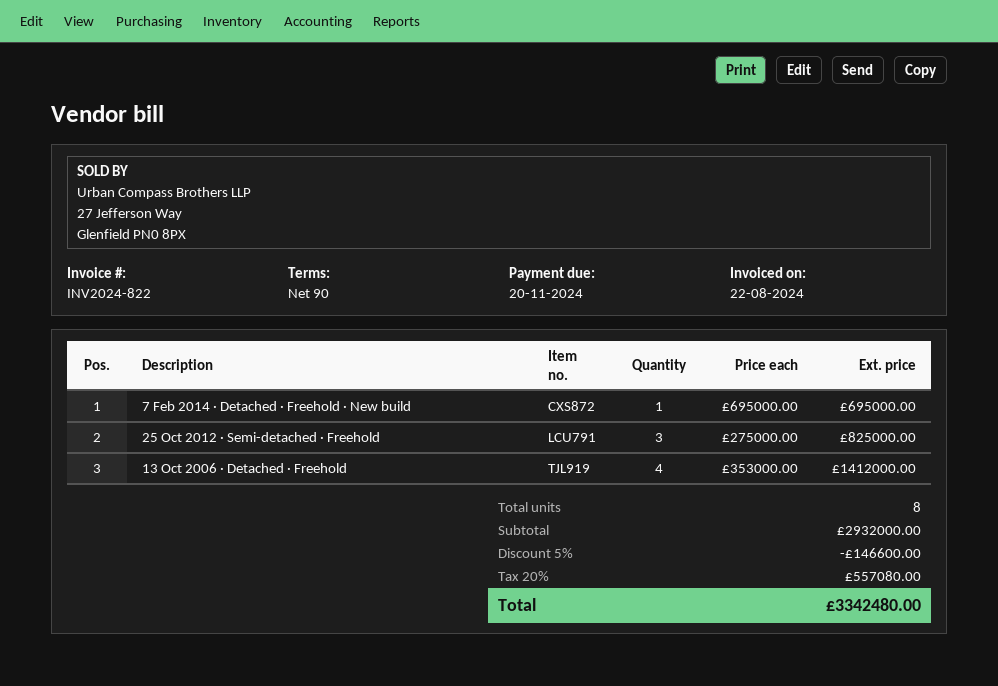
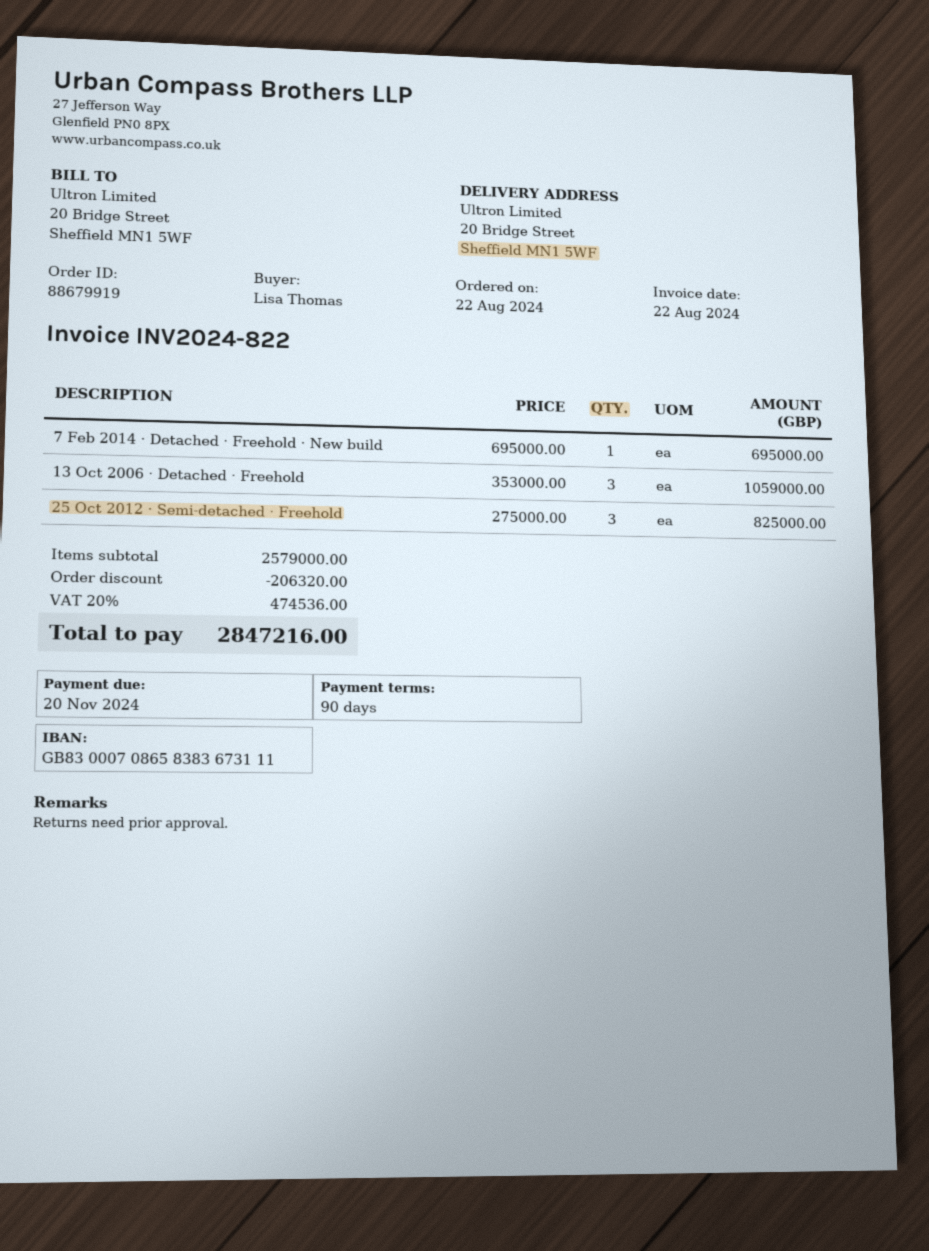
13 Oct 2006 · Detached · Freehold: 4 x 353000.00 = 1412000.00 -> 3 x 353000.00 = 1059000.00
subtotal: 2932000.00 -> 2579000.00
discount: 146600.00 -> 206320.00
tax: 20% = 557080.00 -> 20% = 474536.00
total: 3342480.00 -> 2847216.00

